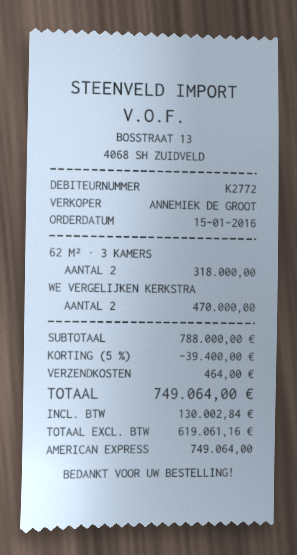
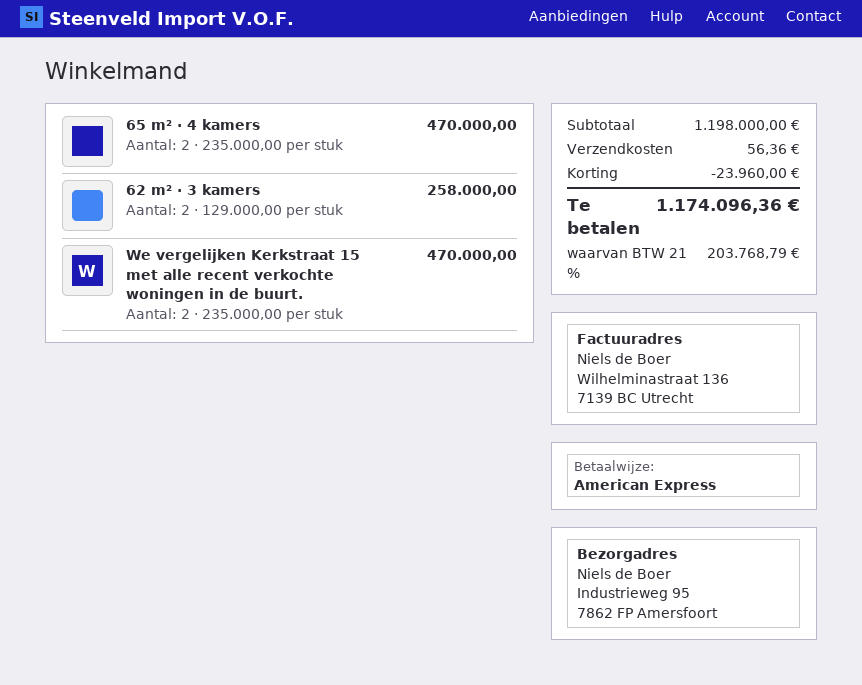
62 M² · 3 KAMERS: 2 for 318000.00 -> 2 for 258000.00
65 m² · 4 kamers: none -> 2 for 470000.00
subtotal: 788000.00 -> 1198000.00
discount: 39400.00 -> 23960.00
shipping: 464.00 -> 56.36
tax: 130002.84 -> 203768.79
total: 749064.00 -> 1174096.36

